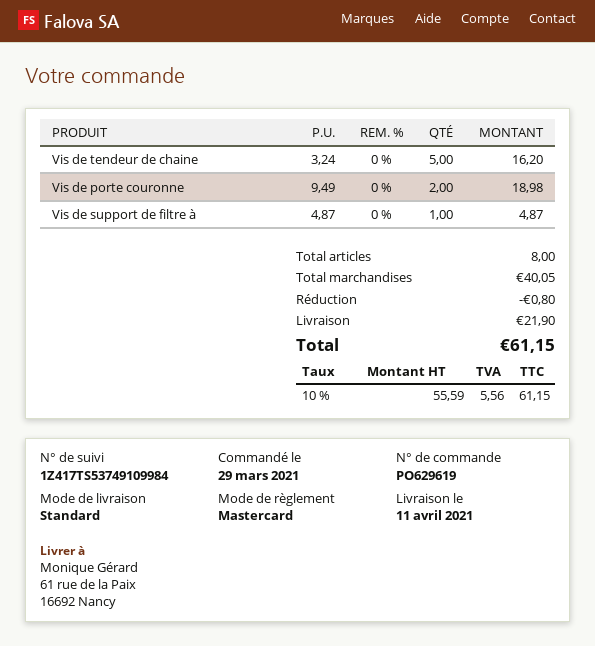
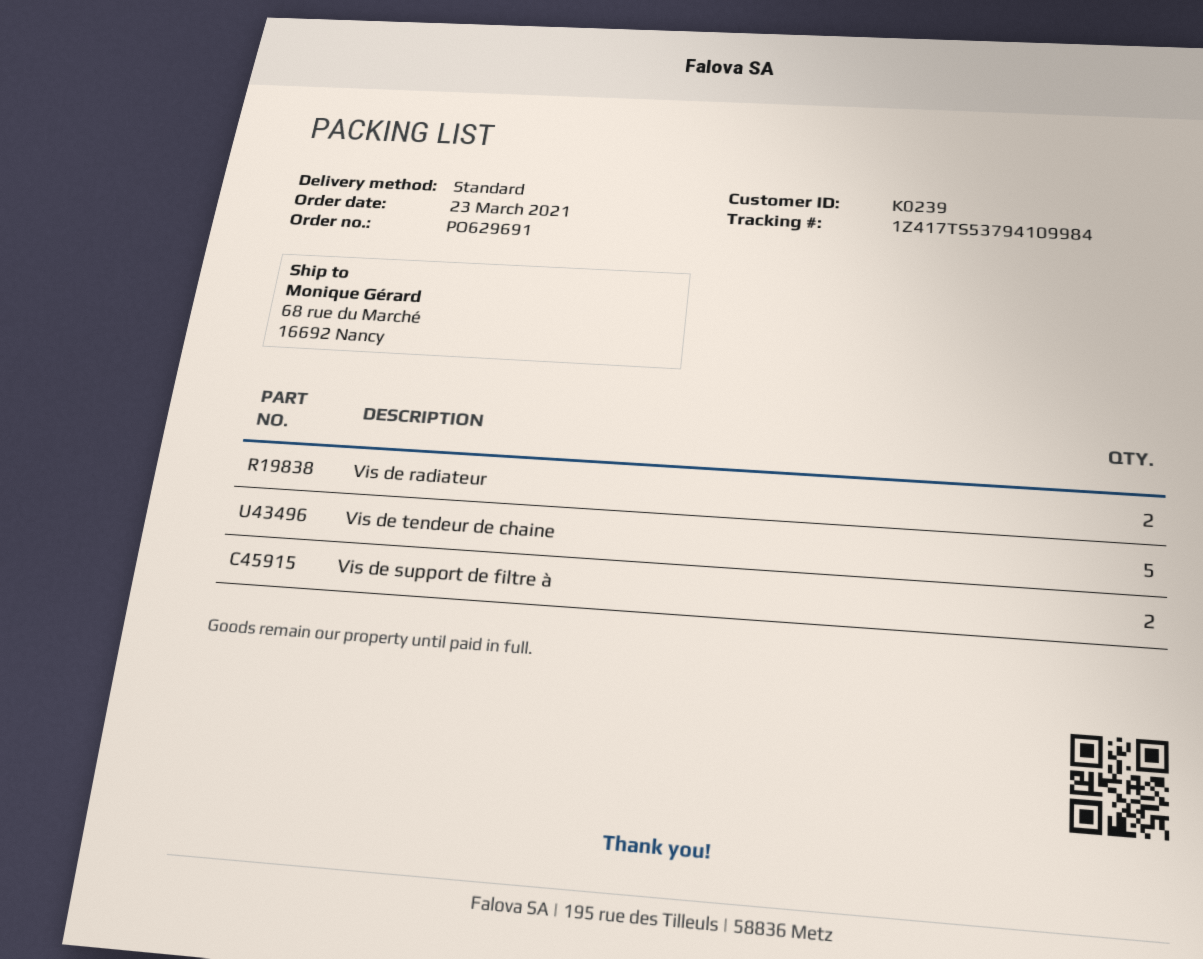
order number: PO629619 -> PO629691
order date: 2021-03-29 -> 2021-03-23
tracking number: 1Z417TS53749109984 -> 1Z417TS53794109984
ship to: 61 rue de la Paix, 16692 Nancy -> 68 rue du Marché, 16692 Nancy
Vis de porte couronne: 2 -> none
Vis de support de filtre à: 1 -> 2
Vis de radiateur: none -> 2

